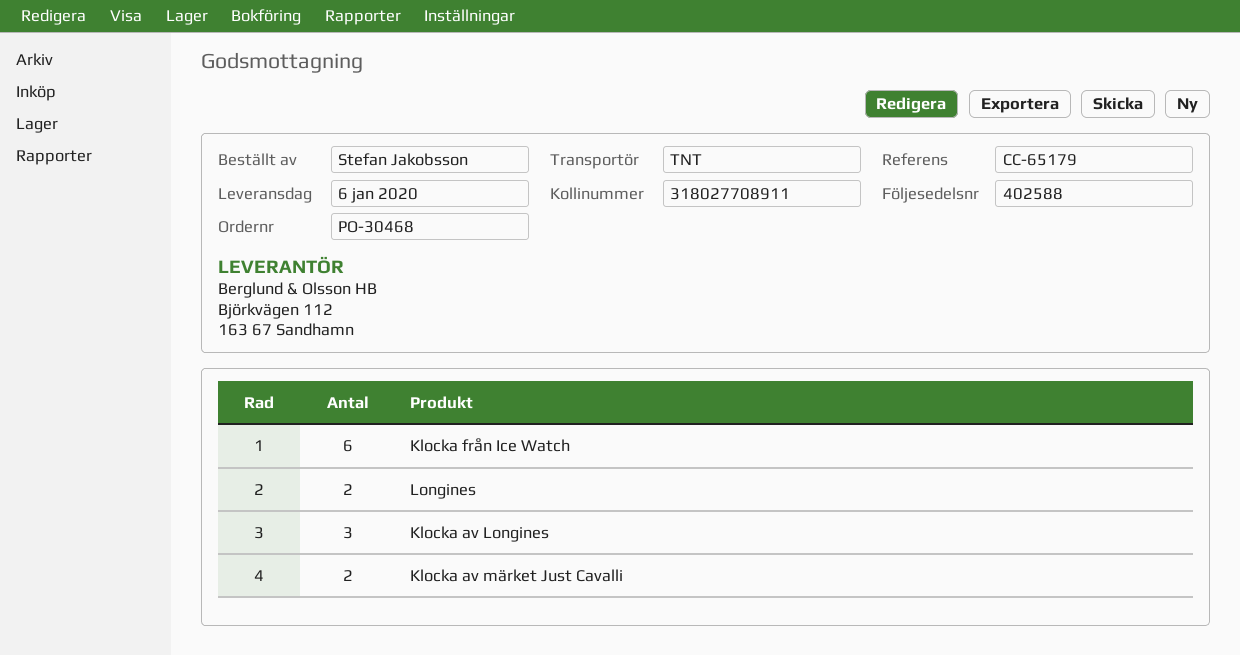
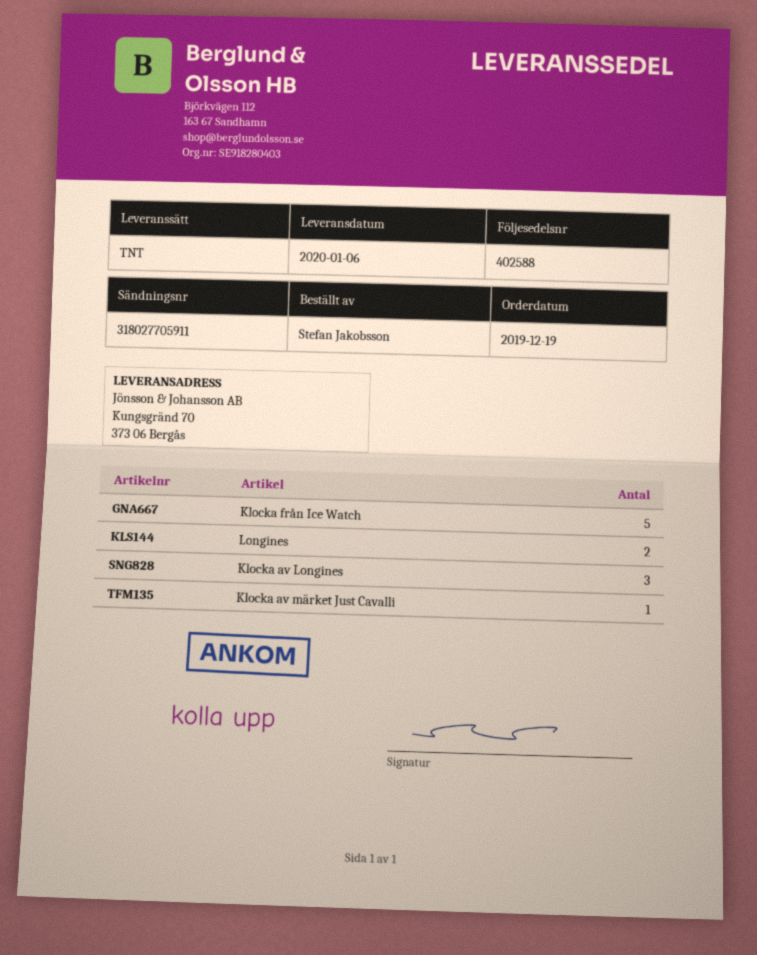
tracking number: 318027708911 -> 318027705911
Klocka från Ice Watch: 6 -> 5
Klocka av märket Just Cavalli: 2 -> 1

